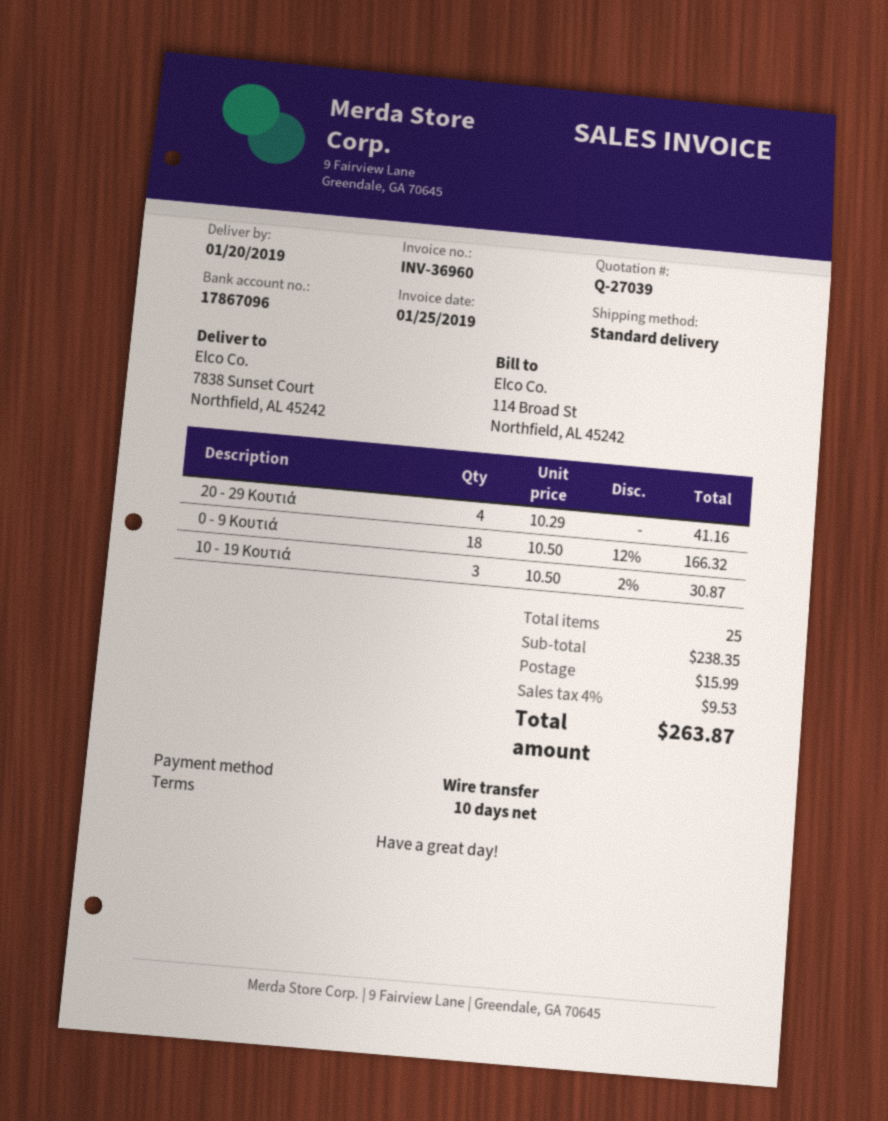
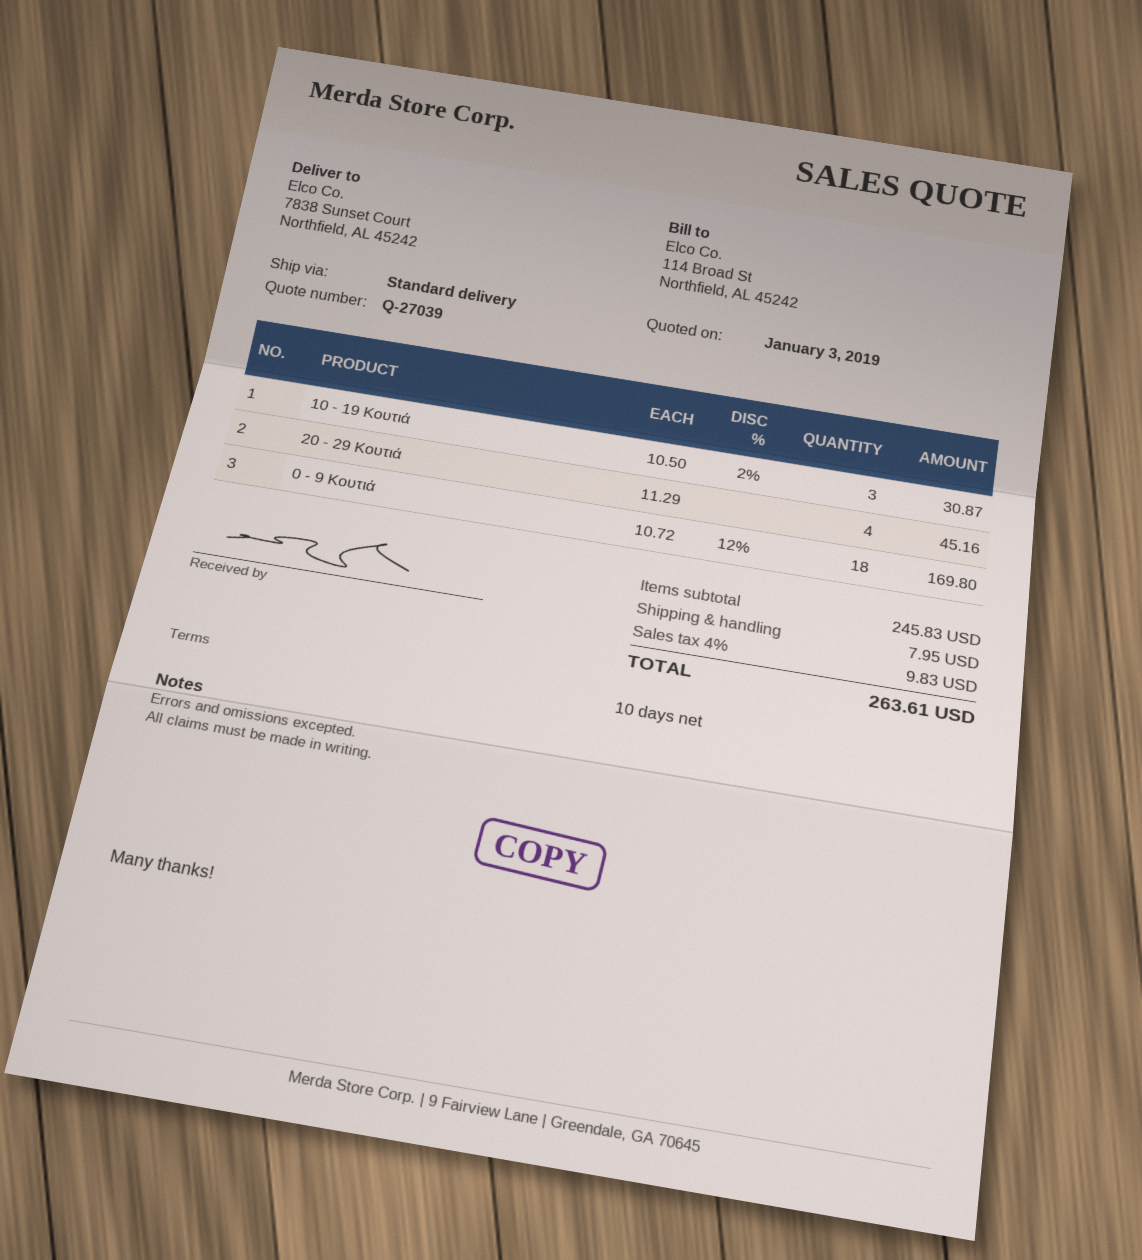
20 - 29 Κουτιά: 4 x 10.29 = 41.16 -> 4 x 11.29 = 45.16
0 - 9 Κουτιά: 18 x 10.50 - 12% = 166.32 -> 18 x 10.72 - 12% = 169.80
subtotal: 238.35 -> 245.83
shipping: 15.99 -> 7.95
tax: 4% = 9.53 -> 4% = 9.83
total: 263.87 -> 263.61

